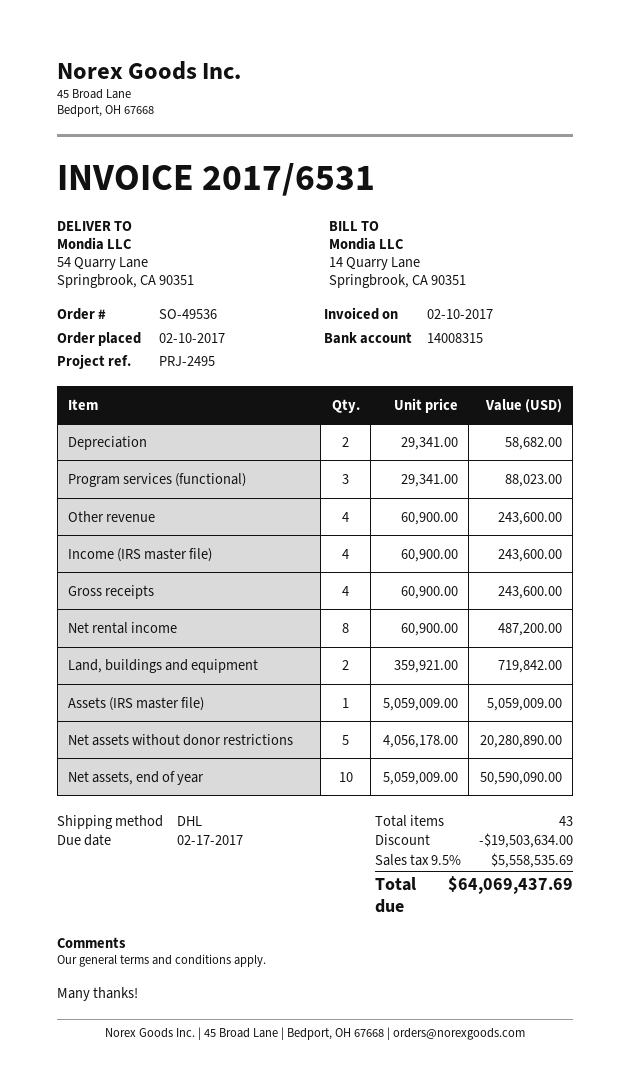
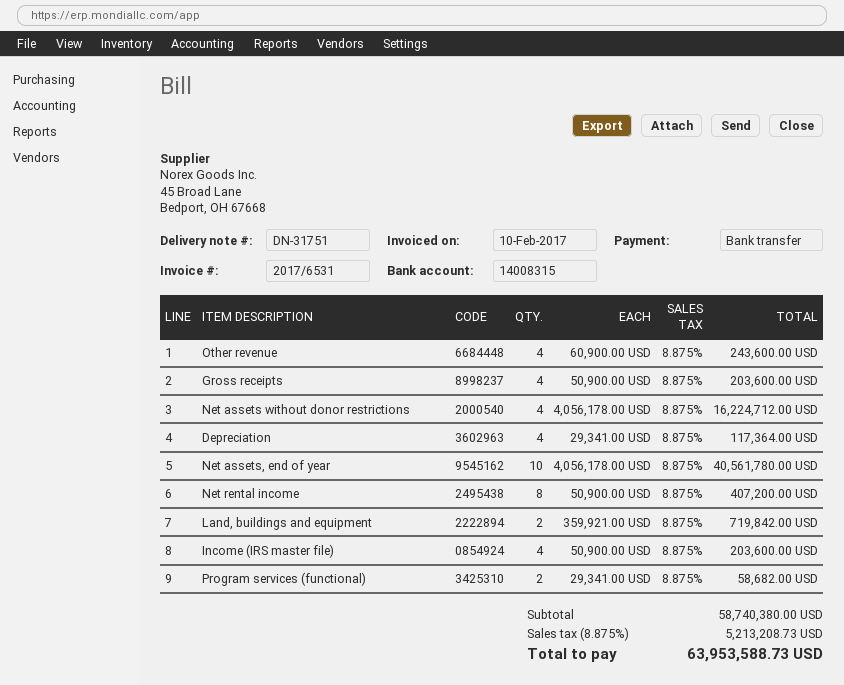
Depreciation: 2 x 29341.00 = 58682.00 -> 4 x 29341.00 = 117364.00
Program services (functional): 3 x 29341.00 = 88023.00 -> 2 x 29341.00 = 58682.00
Income (IRS master file): 4 x 60900.00 = 243600.00 -> 4 x 50900.00 = 203600.00
Gross receipts: 4 x 60900.00 = 243600.00 -> 4 x 50900.00 = 203600.00
Net rental income: 8 x 60900.00 = 487200.00 -> 8 x 50900.00 = 407200.00
Assets (IRS master file): 1 x 5059009.00 = 5059009.00 -> none
Net assets without donor restrictions: 5 x 4056178.00 = 20280890.00 -> 4 x 4056178.00 = 16224712.00
Net assets, end of year: 10 x 5059009.00 = 50590090.00 -> 10 x 4056178.00 = 40561780.00
discount: 19503634.00 -> none
tax: 9.5% = 5558535.69 -> 8.875% = 5213208.73
total: 64069437.69 -> 63953588.73

